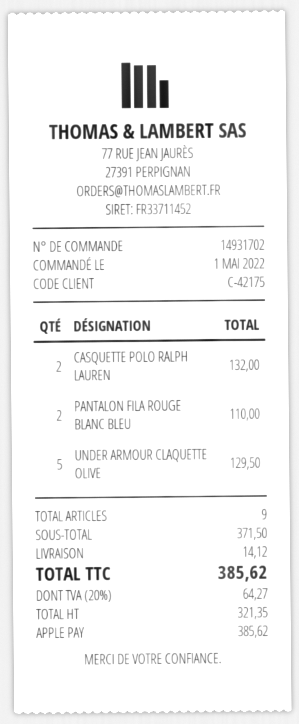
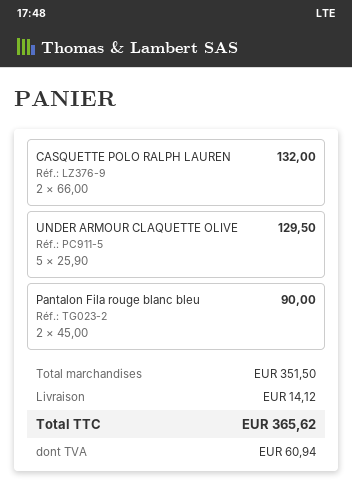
PANTALON FILA ROUGE BLANC BLEU: 2 for 110.00 -> 2 for 90.00
subtotal: 371.50 -> 351.50
tax: 64.27 -> 60.94
total: 385.62 -> 365.62

